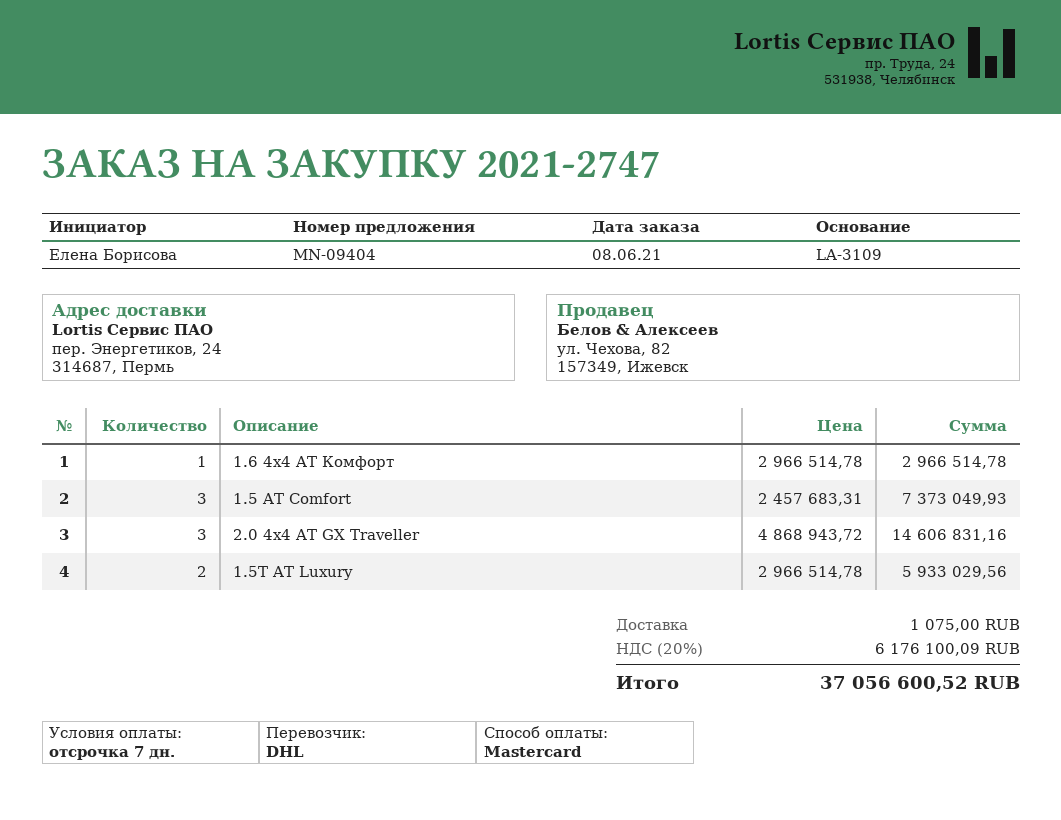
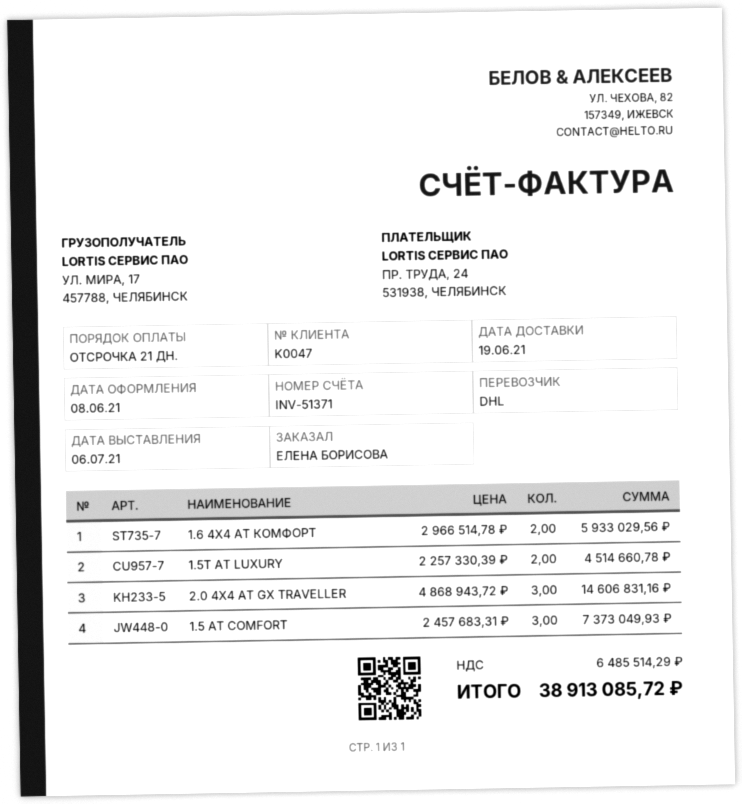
payment terms: 7 days -> 21 days
ship to: пер. Энергетиков, 24, 314687, Пермь -> УЛ. МИРА, 17, 457788, ЧЕЛЯБИНСК
1.6 4x4 AT Комфорт: 1 x 2966514.78 = 2966514.78 -> 2 x 2966514.78 = 5933029.56
1.5T AT Luxury: 2 x 2966514.78 = 5933029.56 -> 2 x 2257330.39 = 4514660.78
shipping: 1075.00 -> none
tax: 6176100.09 -> 6485514.29
total: 37056600.52 -> 38913085.72

